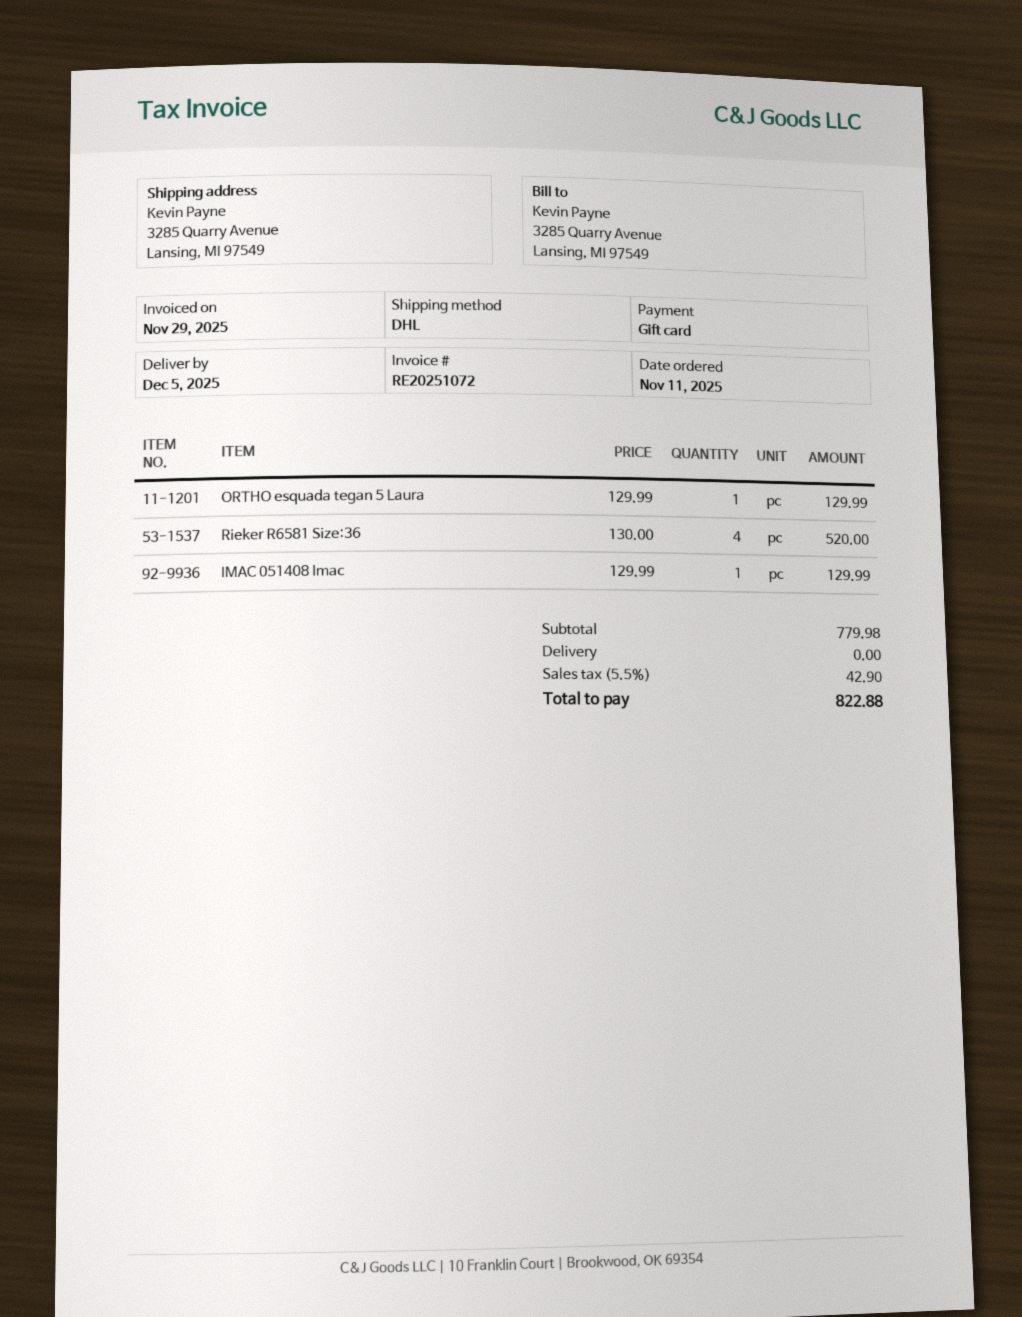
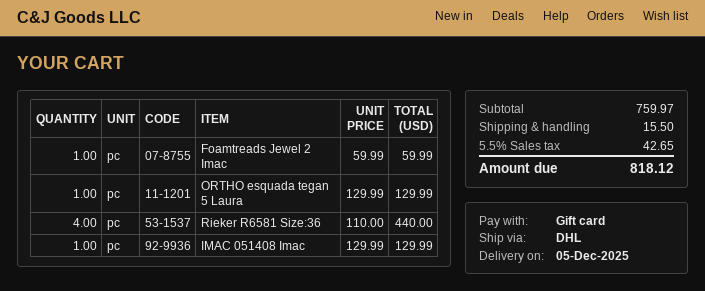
Rieker R6581 Size:36: 4 x 130.00 = 520.00 -> 4 x 110.00 = 440.00
Foamtreads Jewel 2 Imac: none -> 1 x 59.99 = 59.99
subtotal: 779.98 -> 759.97
shipping: 0.00 -> 15.50
tax: 5.5% = 42.90 -> 5.5% = 42.65
total: 822.88 -> 818.12

